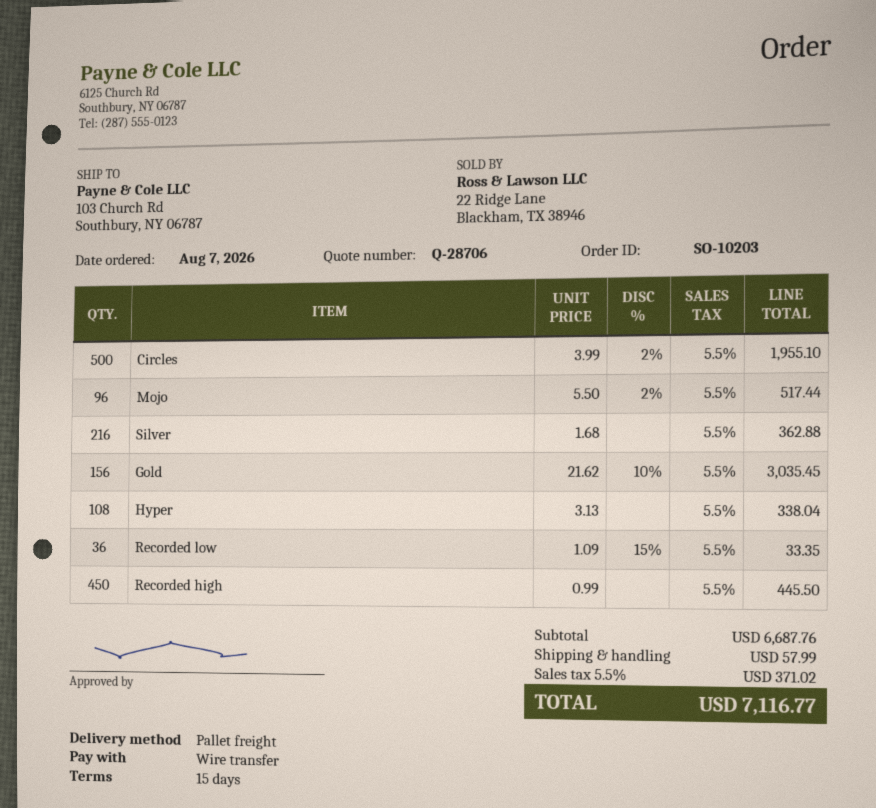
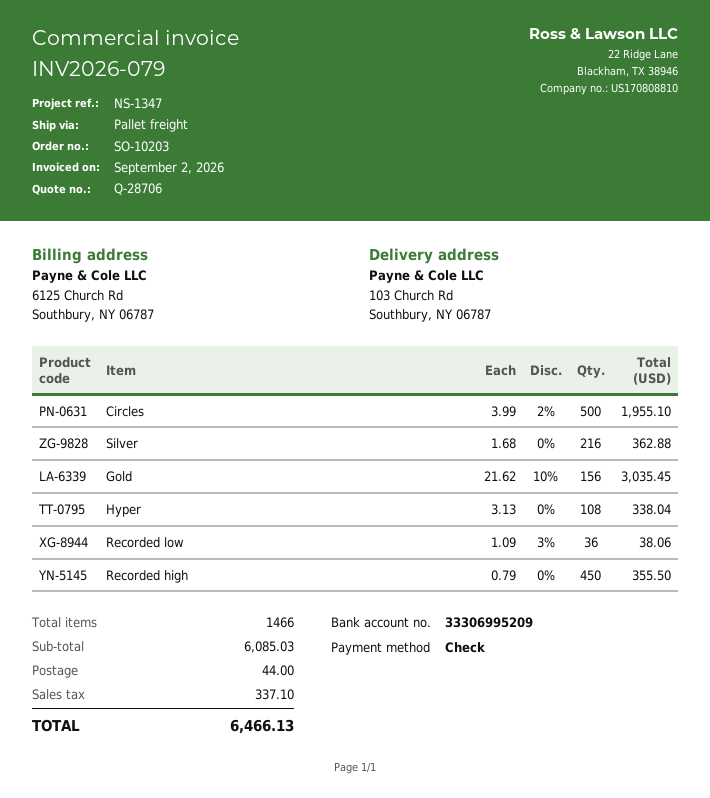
payment method: bank transfer -> cheque
Mojo: 96 x 5.50 - 2% = 517.44 -> none
Recorded low: 36 x 1.09 - 15% = 33.35 -> 36 x 1.09 - 3% = 38.06
Recorded high: 450 x 0.99 = 445.50 -> 450 x 0.79 = 355.50
subtotal: 6687.76 -> 6085.03
shipping: 57.99 -> 44.00
tax: 371.02 -> 337.10
total: 7116.77 -> 6466.13

